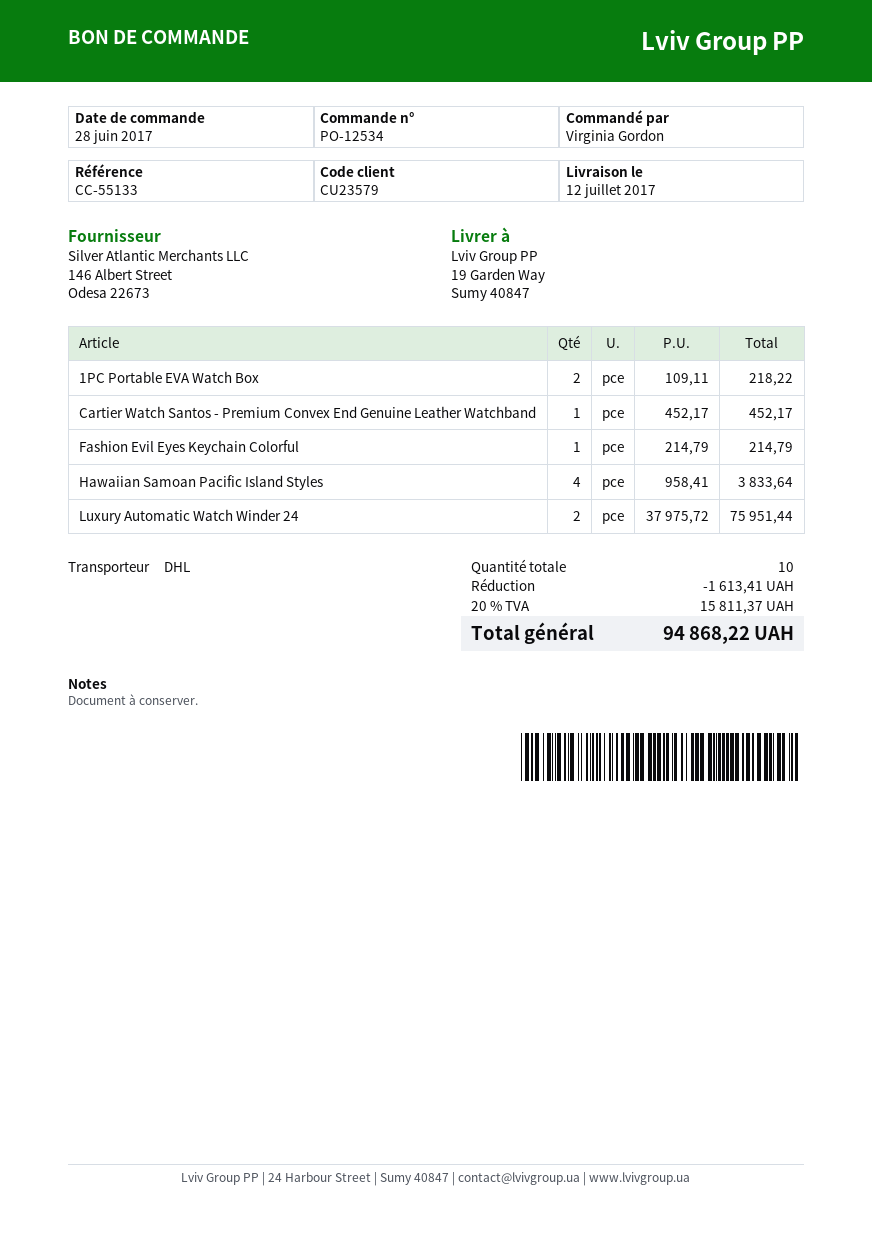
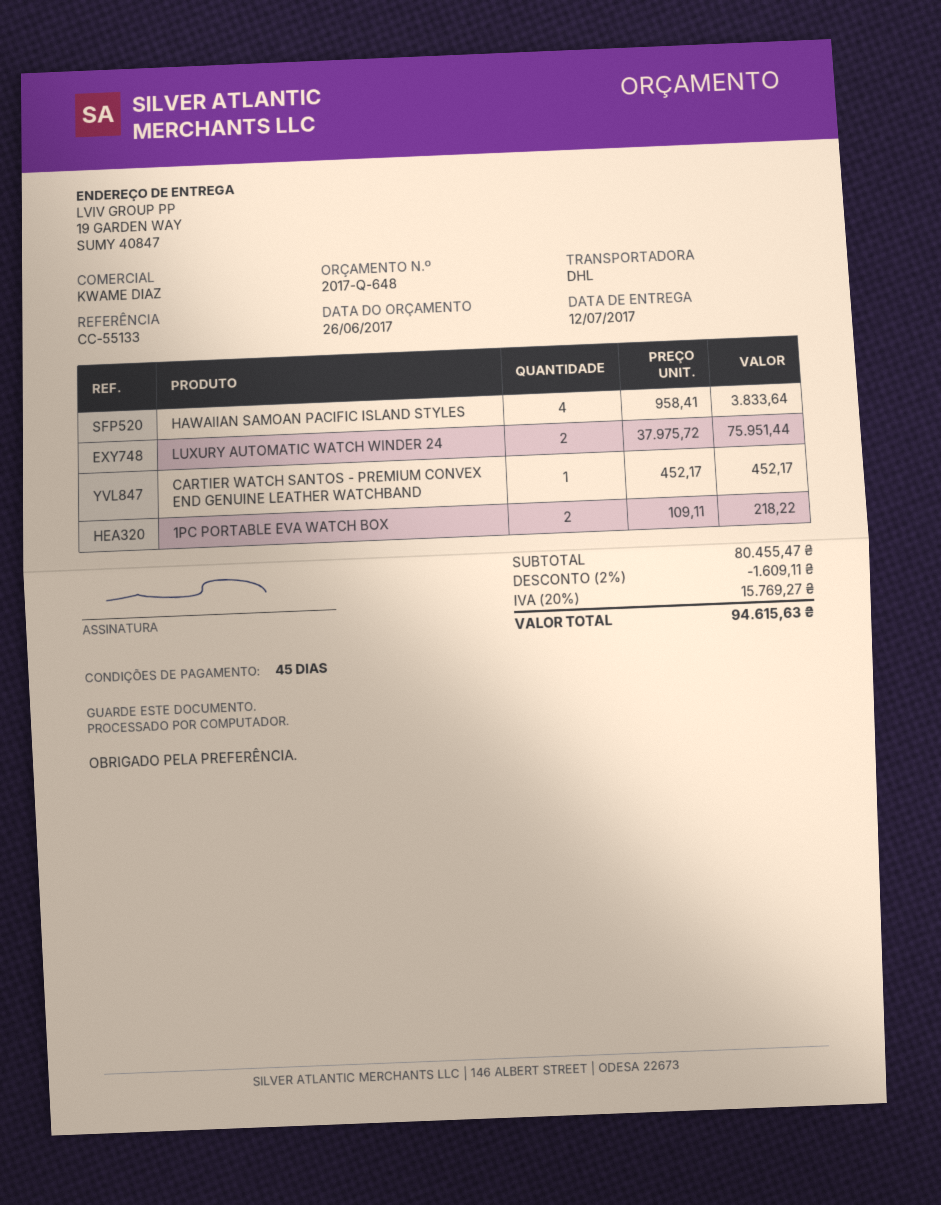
Fashion Evil Eyes Keychain Colorful: 1 x 214.79 = 214.79 -> none
discount: 1613.41 -> 1609.11
tax: 20% = 15811.37 -> 20% = 15769.27
total: 94868.22 -> 94615.63

